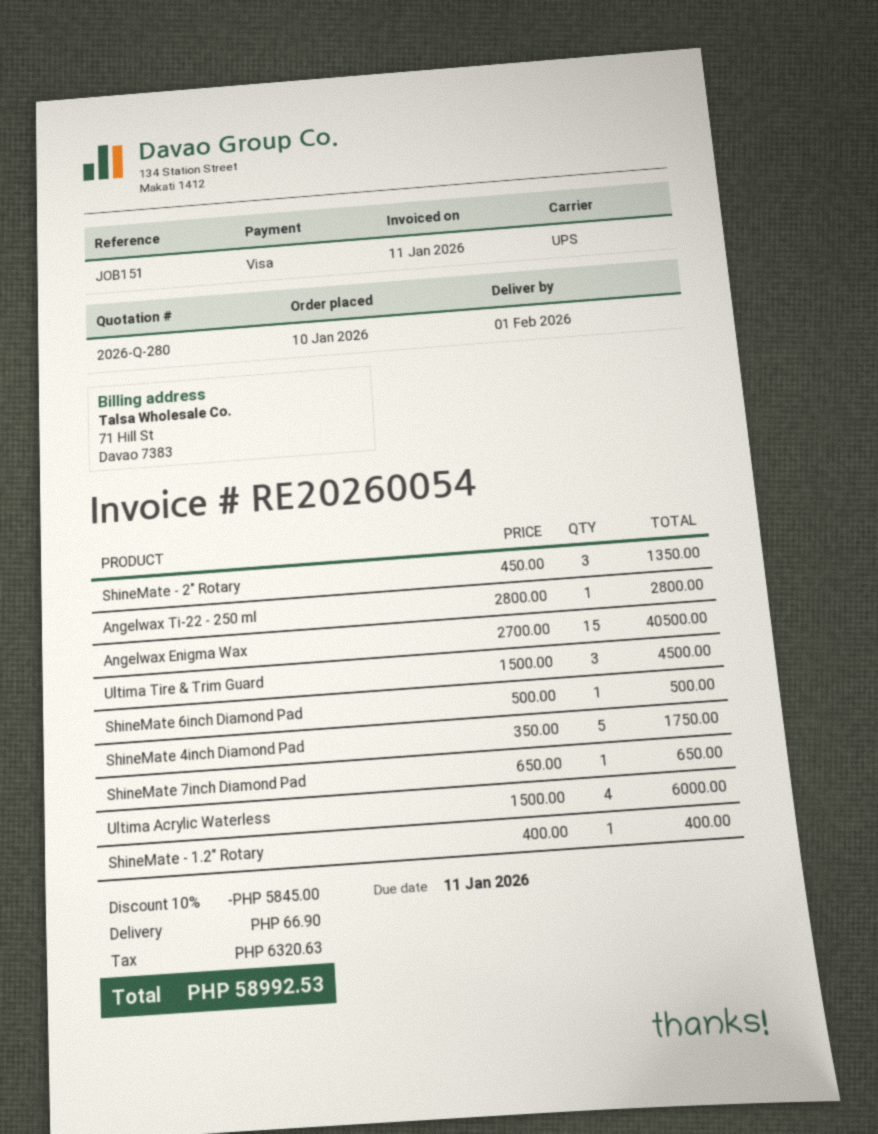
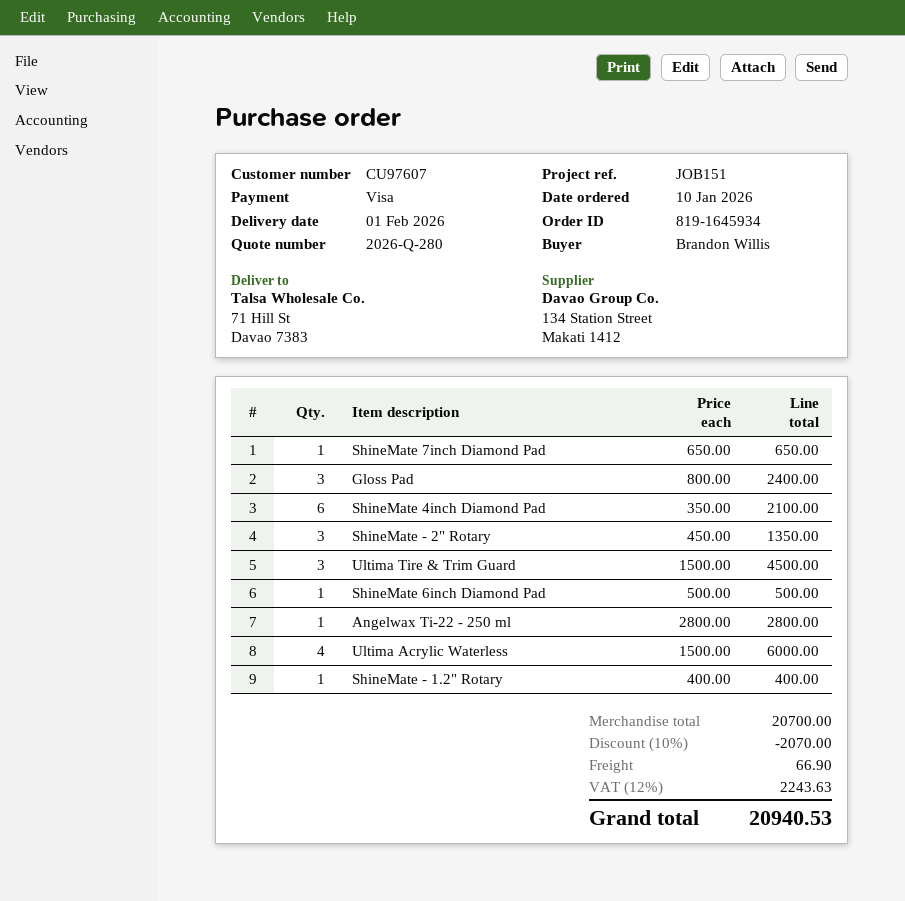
Angelwax Enigma Wax: 15 x 2700.00 = 40500.00 -> none
ShineMate 4inch Diamond Pad: 5 x 350.00 = 1750.00 -> 6 x 350.00 = 2100.00
Gloss Pad: none -> 3 x 800.00 = 2400.00
discount: 10% = 5845.00 -> 10% = 2070.00
tax: 6320.63 -> 2243.63
total: 58992.53 -> 20940.53

